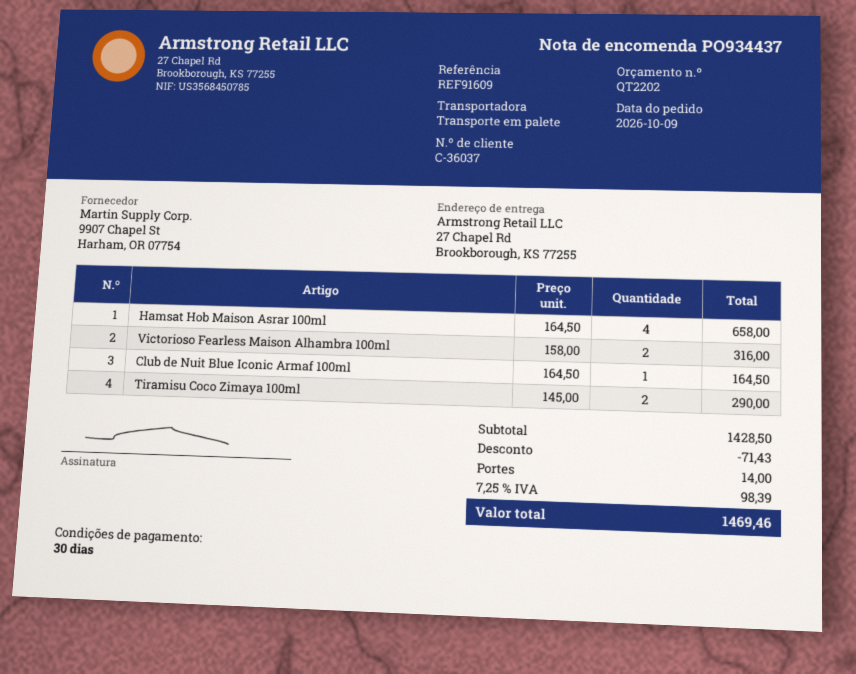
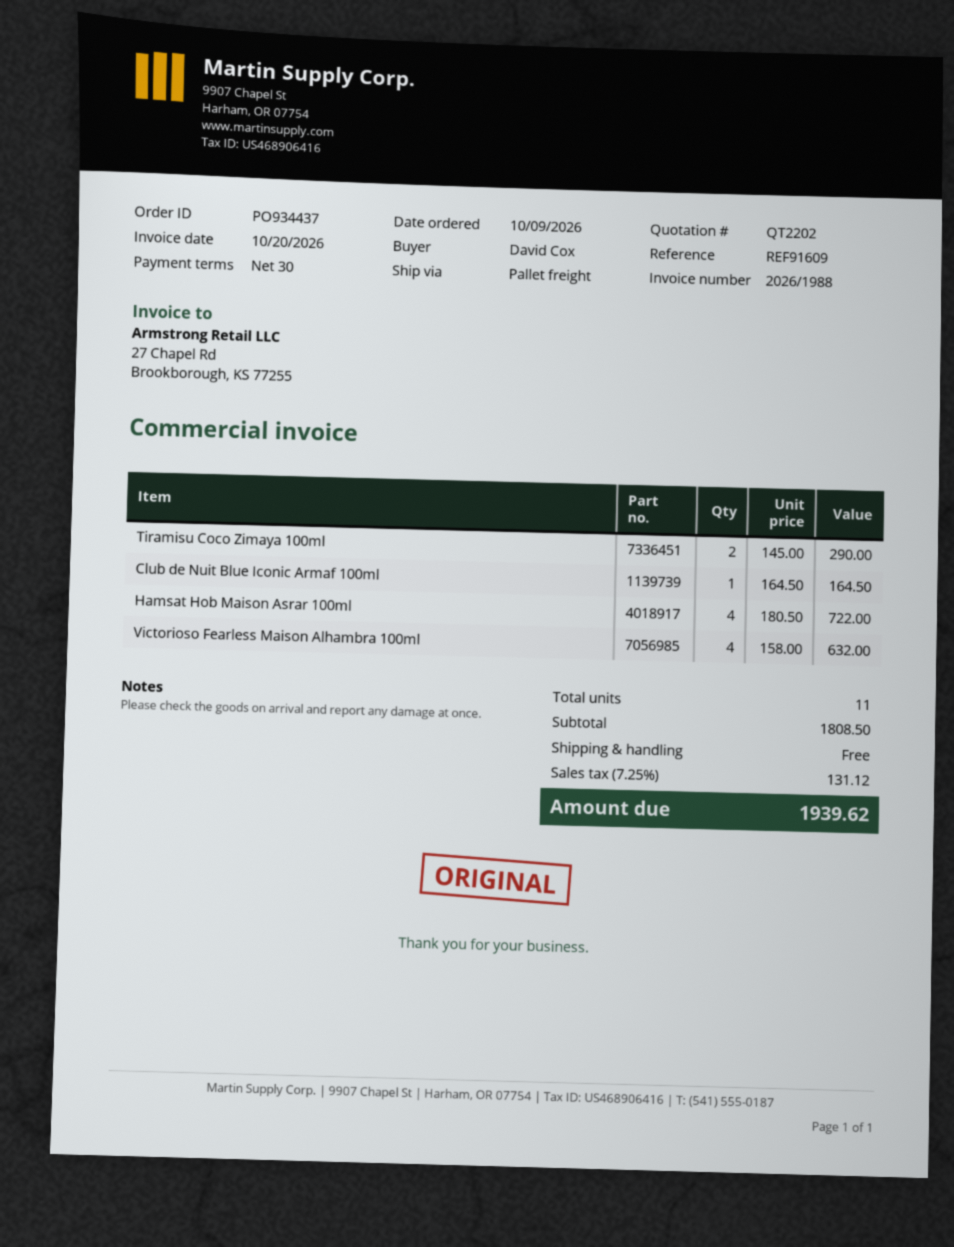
Hamsat Hob Maison Asrar 100ml: 4 x 164.50 = 658.00 -> 4 x 180.50 = 722.00
Victorioso Fearless Maison Alhambra 100ml: 2 x 158.00 = 316.00 -> 4 x 158.00 = 632.00
subtotal: 1428.50 -> 1808.50
discount: 71.43 -> none
shipping: 14.00 -> 0.00
tax: 7.25% = 98.39 -> 7.25% = 131.12
total: 1469.46 -> 1939.62

